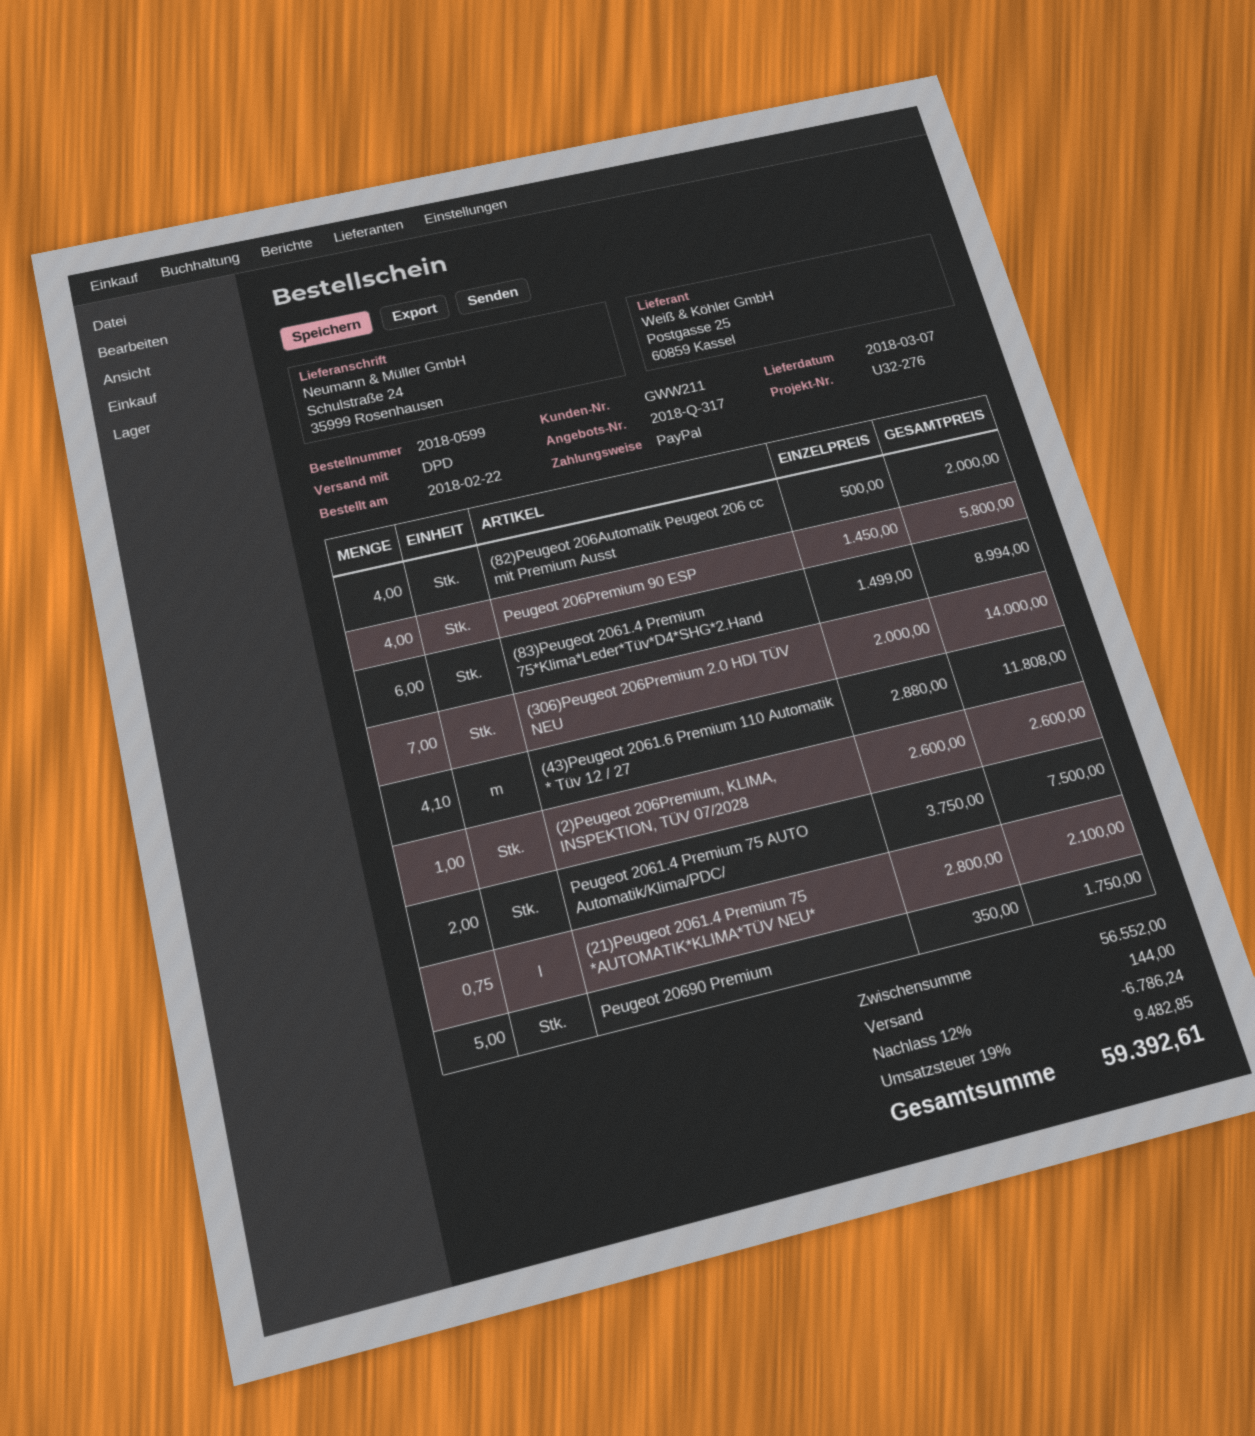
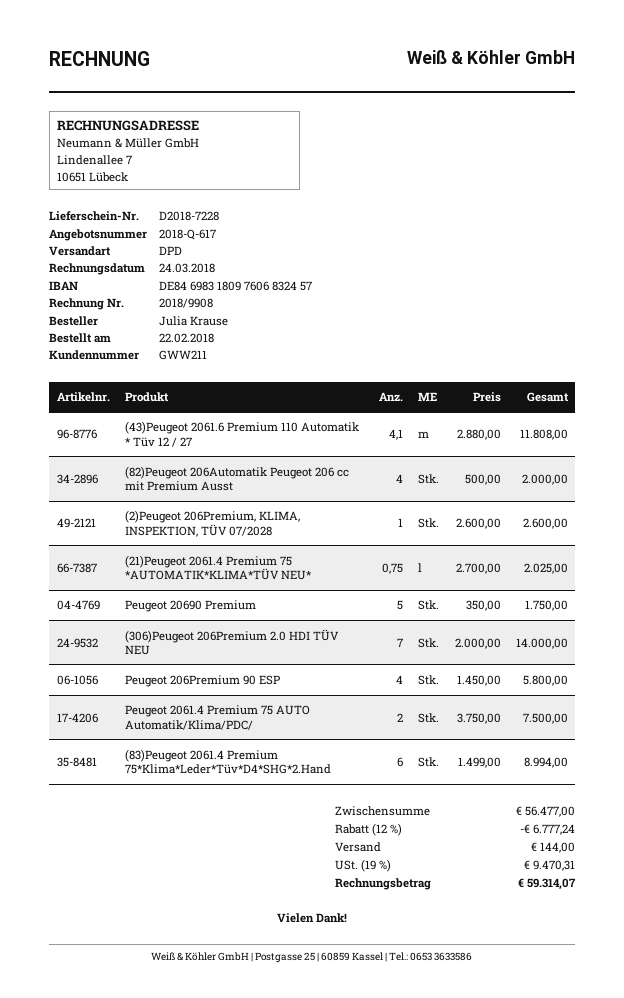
quote number: 2018-Q-317 -> 2018-Q-617
(21)Peugeot 2061.4 Premium 75 *AUTOMATIK*KLIMA*TÜV NEU*: 0.75 x 2800.00 = 2100.00 -> 0.75 x 2700.00 = 2025.00
subtotal: 56552.00 -> 56477.00
discount: 12% = 6786.24 -> 12% = 6777.24
tax: 19% = 9482.85 -> 19% = 9470.31
total: 59392.61 -> 59314.07

